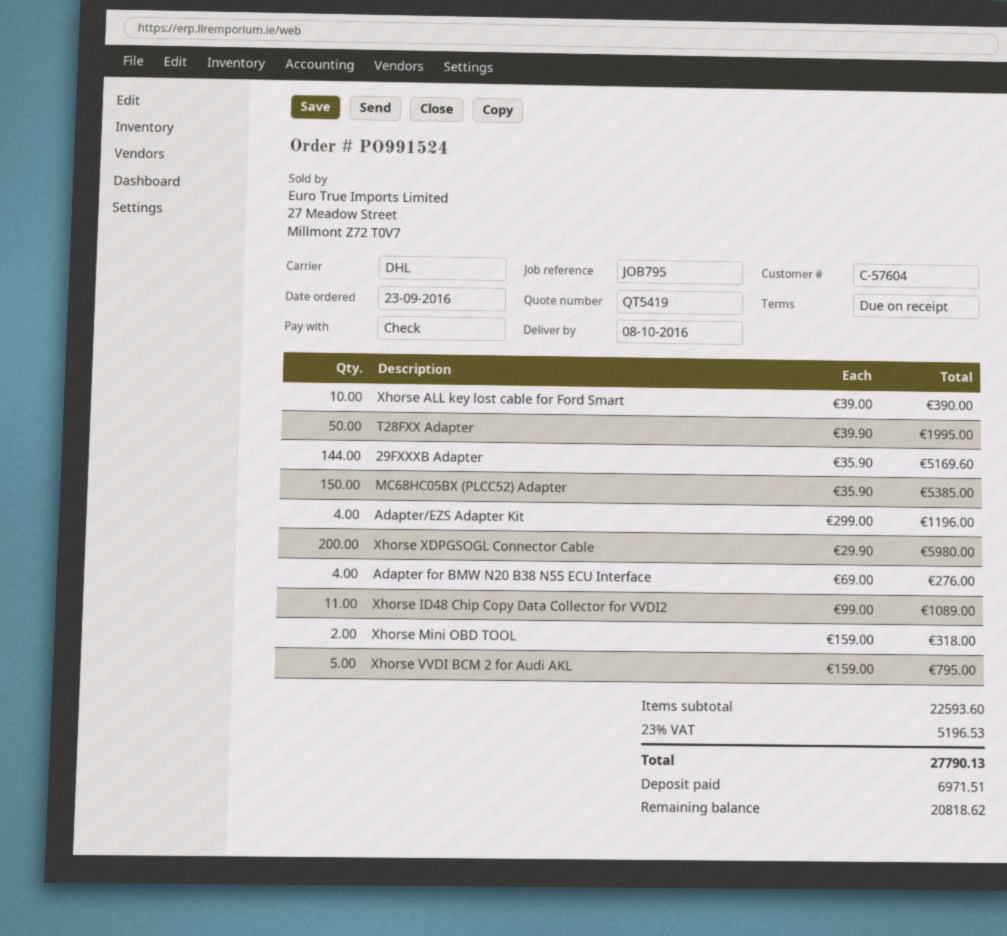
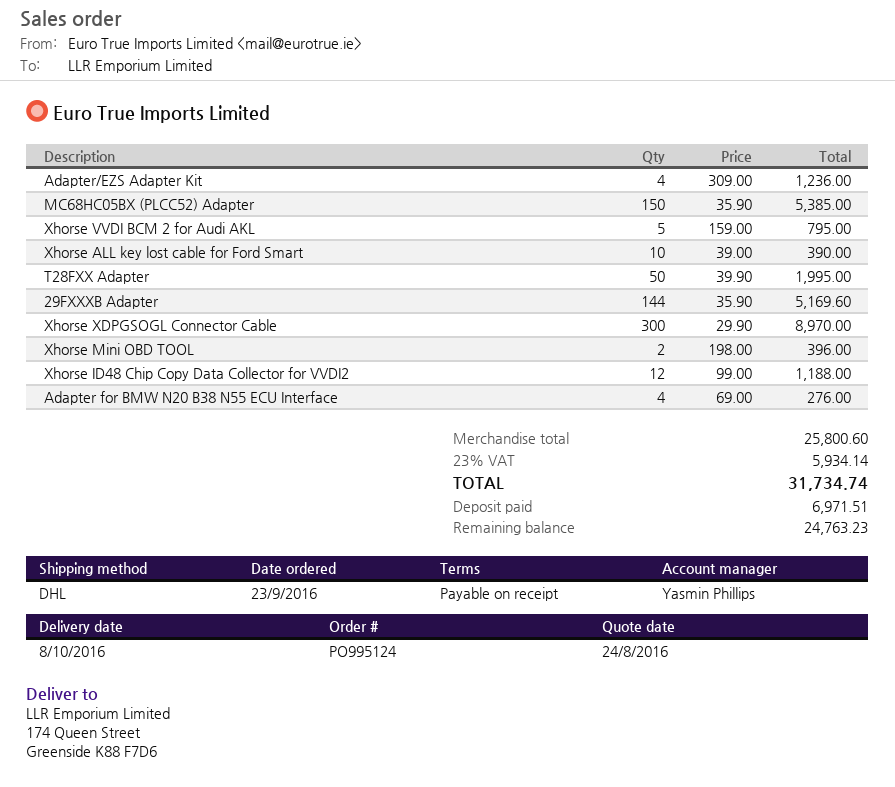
order number: PO991524 -> PO995124
Adapter/EZS Adapter Kit: 4 x 299.00 = 1196.00 -> 4 x 309.00 = 1236.00
Xhorse XDPGSOGL Connector Cable: 200 x 29.90 = 5980.00 -> 300 x 29.90 = 8970.00
Xhorse ID48 Chip Copy Data Collector for VVDI2: 11 x 99.00 = 1089.00 -> 12 x 99.00 = 1188.00
Xhorse Mini OBD TOOL: 2 x 159.00 = 318.00 -> 2 x 198.00 = 396.00
subtotal: 22593.60 -> 25800.60
tax: 23% = 5196.53 -> 23% = 5934.14
total: 27790.13 -> 31734.74
balance: 20818.62 -> 24763.23

